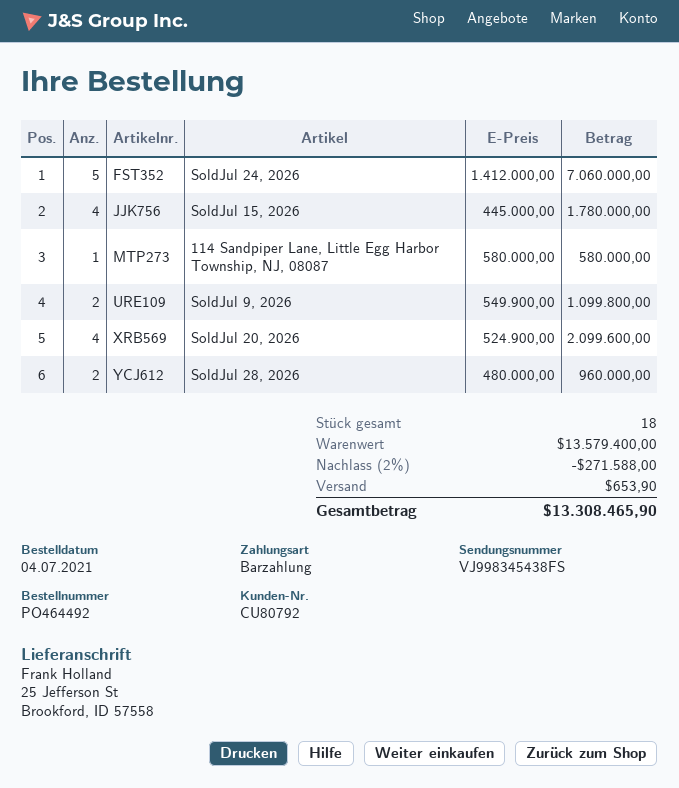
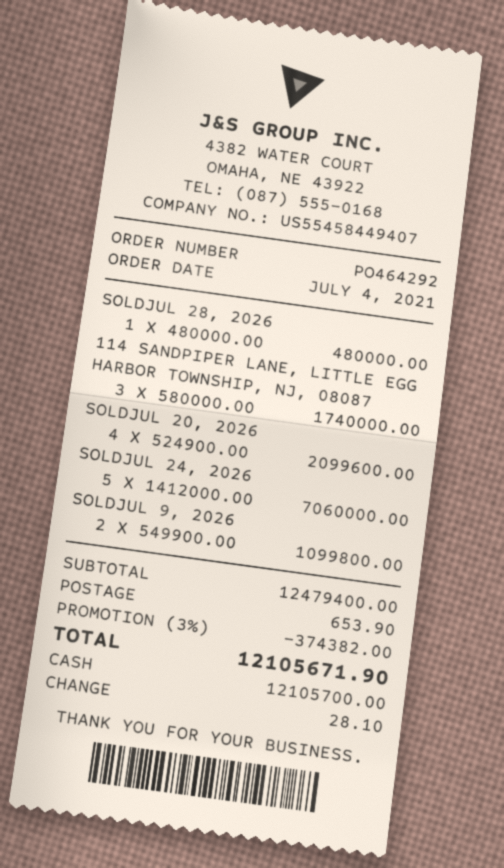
order number: PO464492 -> PO464292
SoldJul 15, 2026: 4 x 445000.00 = 1780000.00 -> none
114 Sandpiper Lane, Little Egg Harbor Township, NJ, 08087: 1 x 580000.00 = 580000.00 -> 3 x 580000.00 = 1740000.00
SoldJul 28, 2026: 2 x 480000.00 = 960000.00 -> 1 x 480000.00 = 480000.00
subtotal: 13579400.00 -> 12479400.00
discount: 2% = 271588.00 -> 3% = 374382.00
total: 13308465.90 -> 12105671.90

